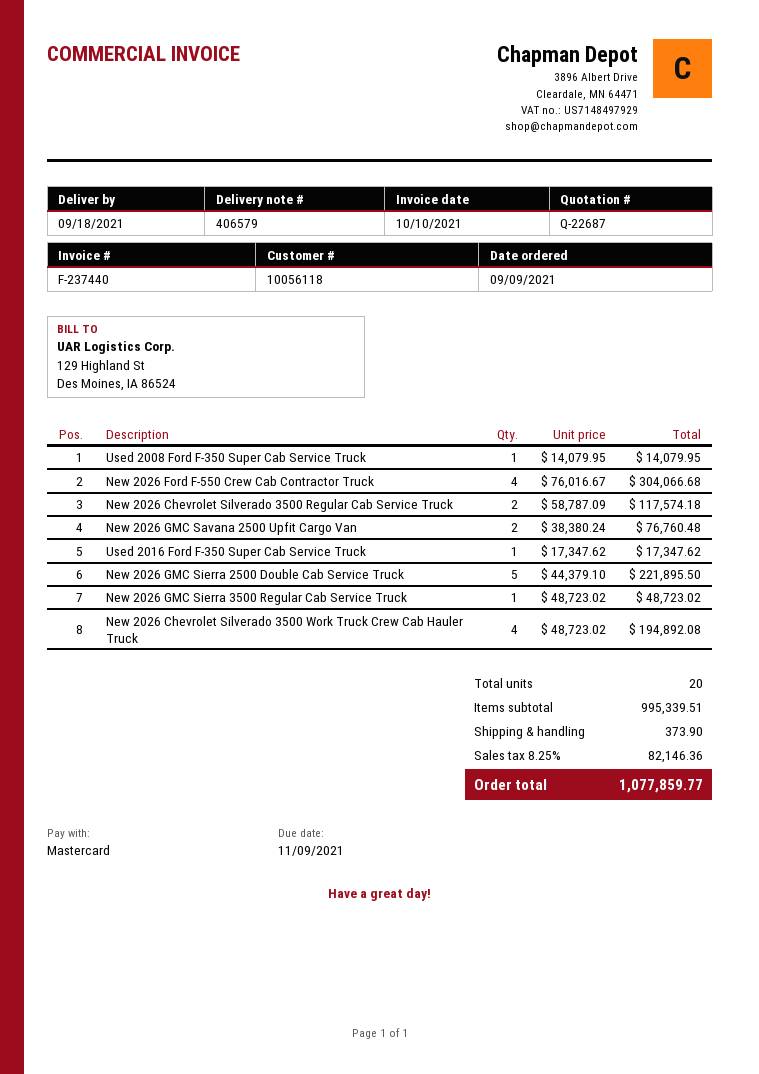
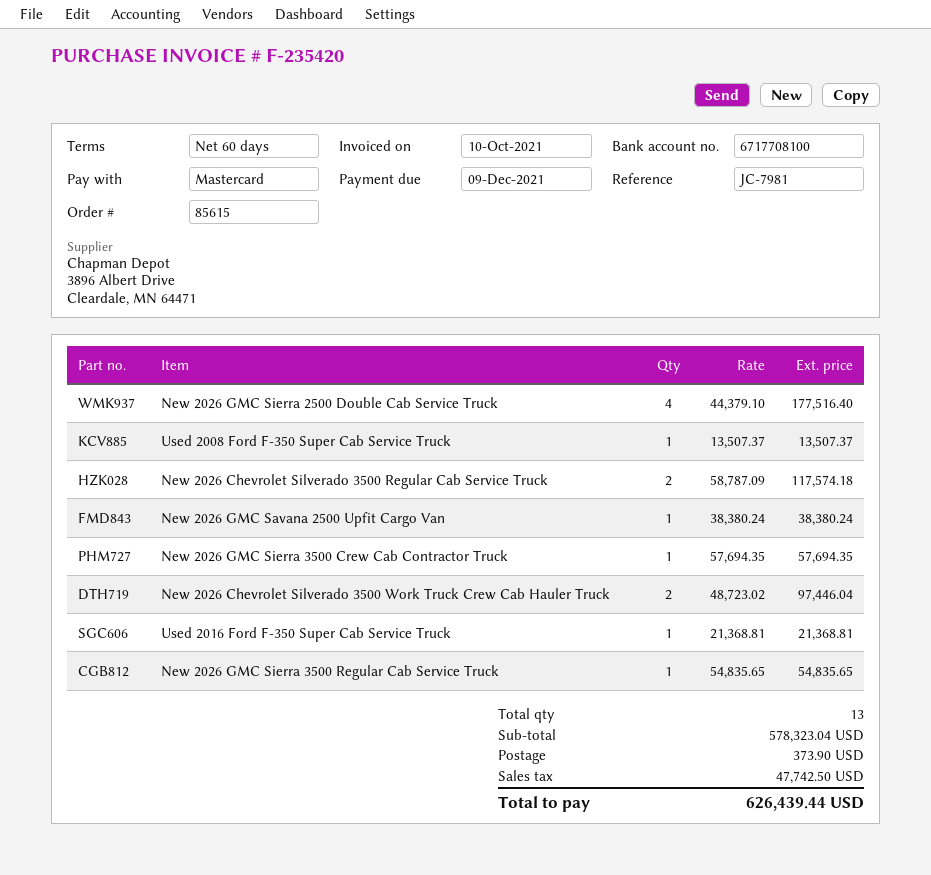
invoice number: F-237440 -> F-235420
due date: 2021-11-09 -> 2021-12-09
Used 2008 Ford F-350 Super Cab Service Truck: 1 x 14079.95 = 14079.95 -> 1 x 13507.37 = 13507.37
New 2026 Ford F-550 Crew Cab Contractor Truck: 4 x 76016.67 = 304066.68 -> none
New 2026 GMC Savana 2500 Upfit Cargo Van: 2 x 38380.24 = 76760.48 -> 1 x 38380.24 = 38380.24
Used 2016 Ford F-350 Super Cab Service Truck: 1 x 17347.62 = 17347.62 -> 1 x 21368.81 = 21368.81
New 2026 GMC Sierra 2500 Double Cab Service Truck: 5 x 44379.10 = 221895.50 -> 4 x 44379.10 = 177516.40
New 2026 GMC Sierra 3500 Regular Cab Service Truck: 1 x 48723.02 = 48723.02 -> 1 x 54835.65 = 54835.65
New 2026 Chevrolet Silverado 3500 Work Truck Crew Cab Hauler Truck: 4 x 48723.02 = 194892.08 -> 2 x 48723.02 = 97446.04
New 2026 GMC Sierra 3500 Crew Cab Contractor Truck: none -> 1 x 57694.35 = 57694.35
total quantity: 20 -> 13
subtotal: 995339.51 -> 578323.04
tax: 82146.36 -> 47742.50
total: 1077859.77 -> 626439.44

